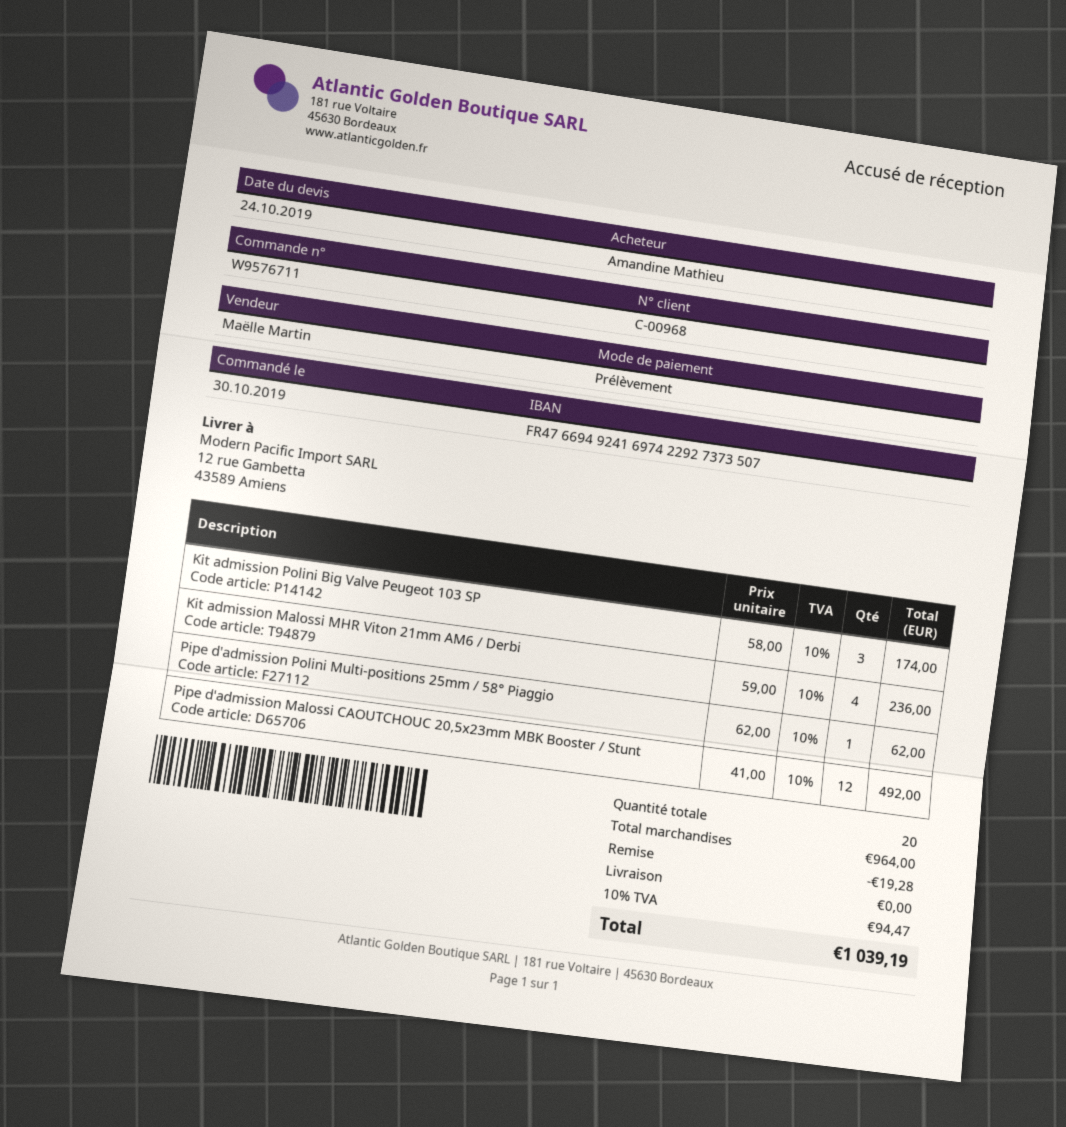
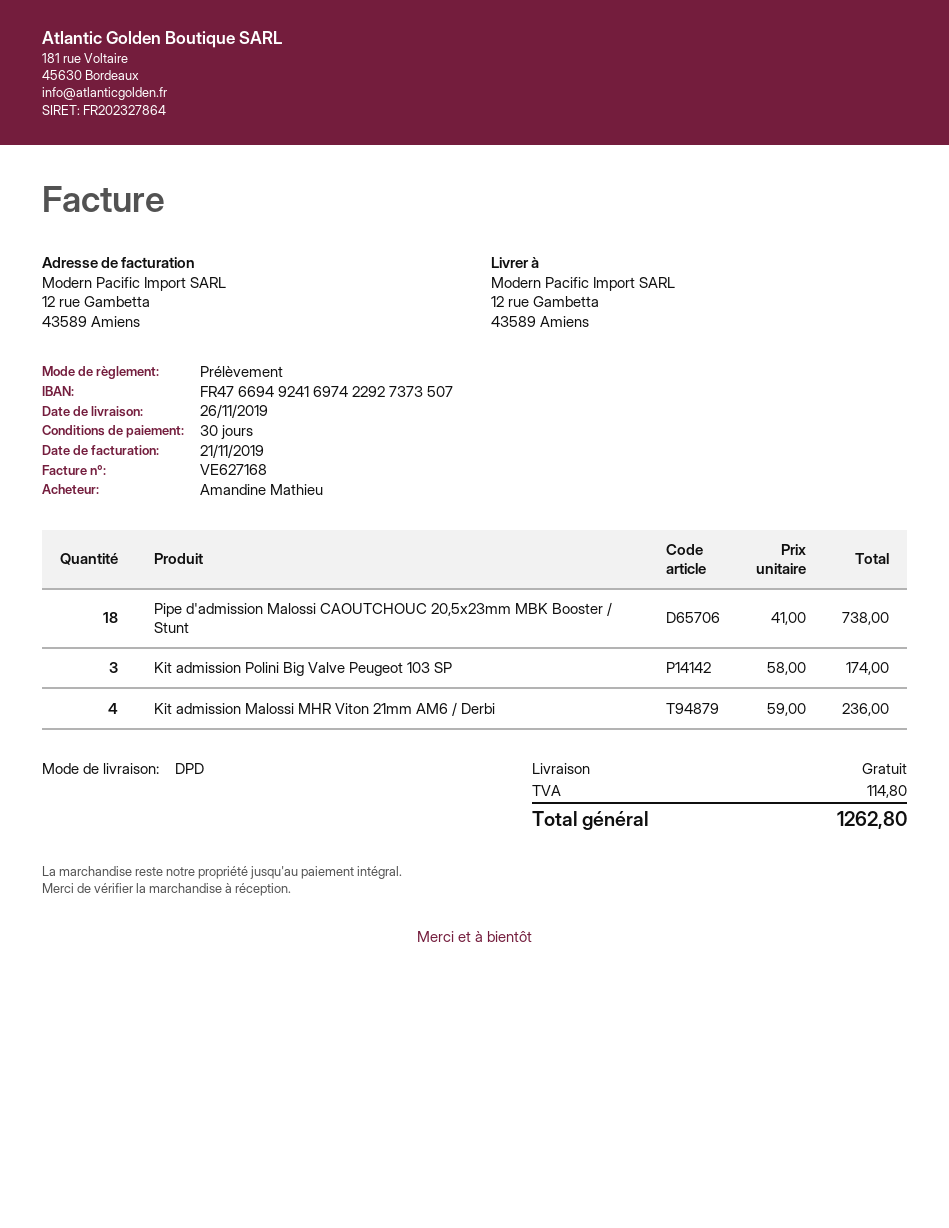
Pipe d'admission Polini Multi-positions 25mm / 58° Piaggio: 1 x 62.00 = 62.00 -> none
Pipe d'admission Malossi CAOUTCHOUC 20,5x23mm MBK Booster / Stunt: 12 x 41.00 = 492.00 -> 18 x 41.00 = 738.00
discount: 19.28 -> none
tax: 94.47 -> 114.80
total: 1039.19 -> 1262.80

